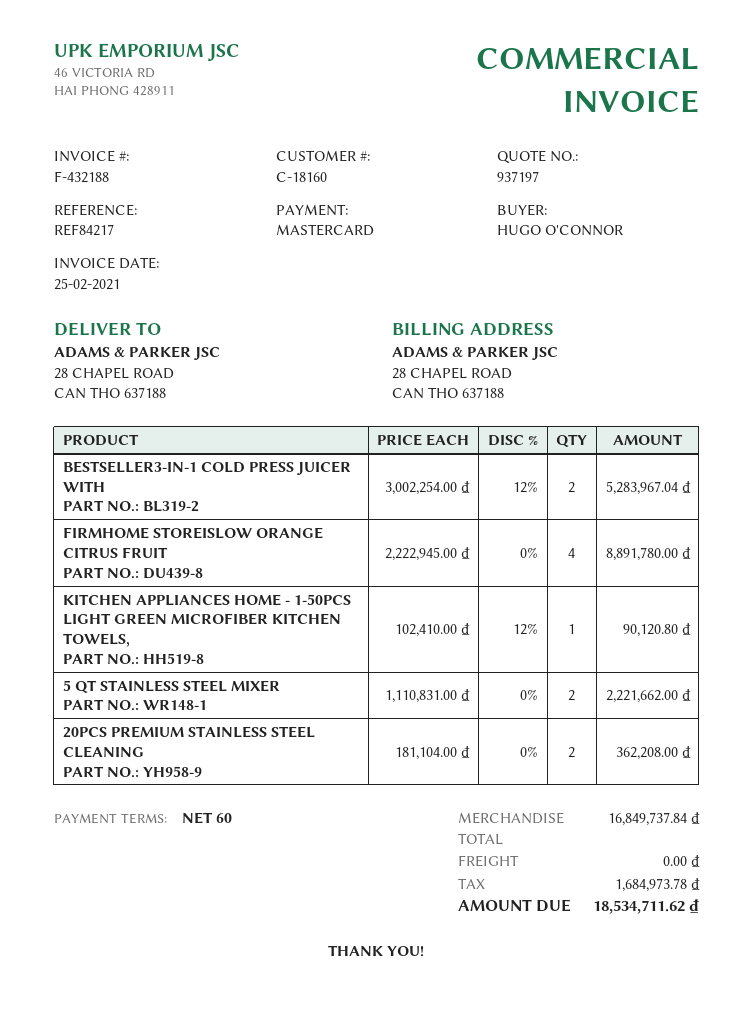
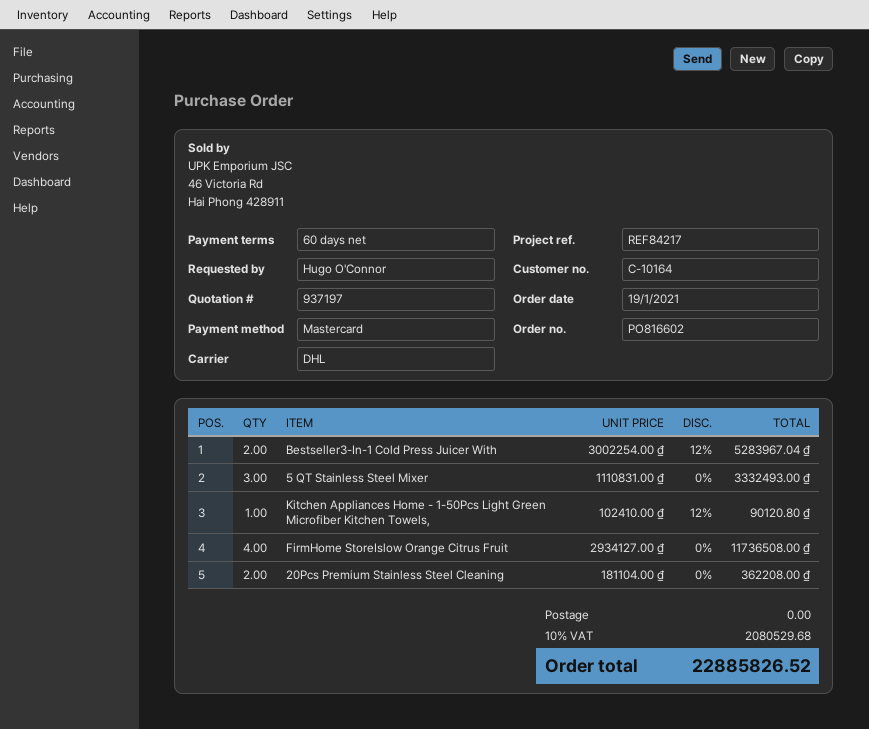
customer number: C-18160 -> C-10164
FIRMHOME STOREISLOW ORANGE CITRUS FRUIT: 4 x 2222945.00 = 8891780.00 -> 4 x 2934127.00 = 11736508.00
5 QT STAINLESS STEEL MIXER: 2 x 1110831.00 = 2221662.00 -> 3 x 1110831.00 = 3332493.00
tax: 1684973.78 -> 2080529.68
total: 18534711.62 -> 22885826.52

